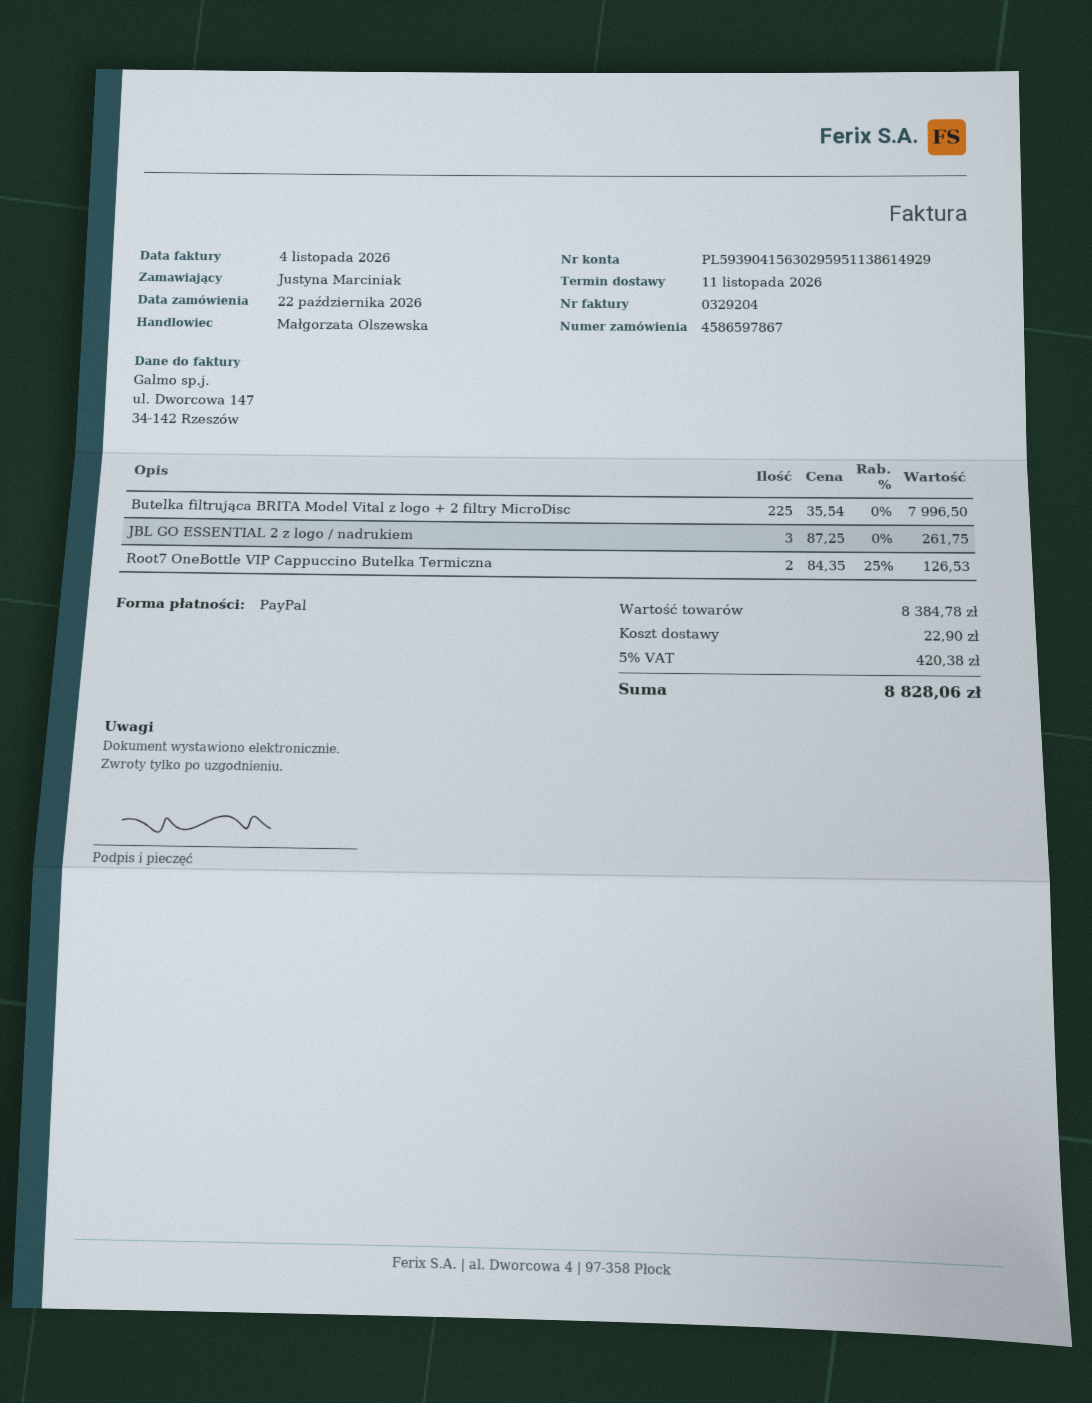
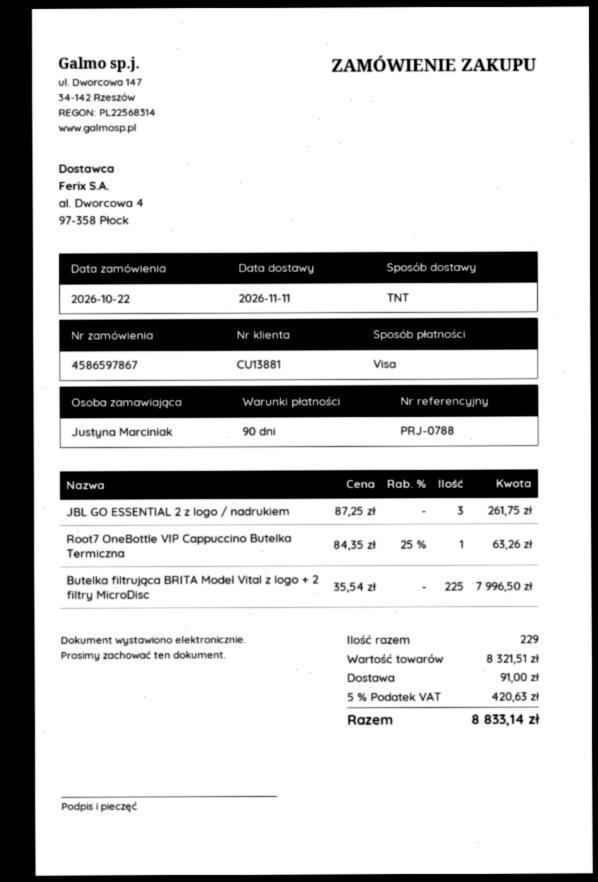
payment method: PayPal -> Visa
Root7 OneBottle VIP Cappuccino Butelka Termiczna: 2 x 84.35 - 25% = 126.53 -> 1 x 84.35 - 25% = 63.26
subtotal: 8384.78 -> 8321.51
shipping: 22.90 -> 91.00
tax: 5% = 420.38 -> 5% = 420.63
total: 8828.06 -> 8833.14

